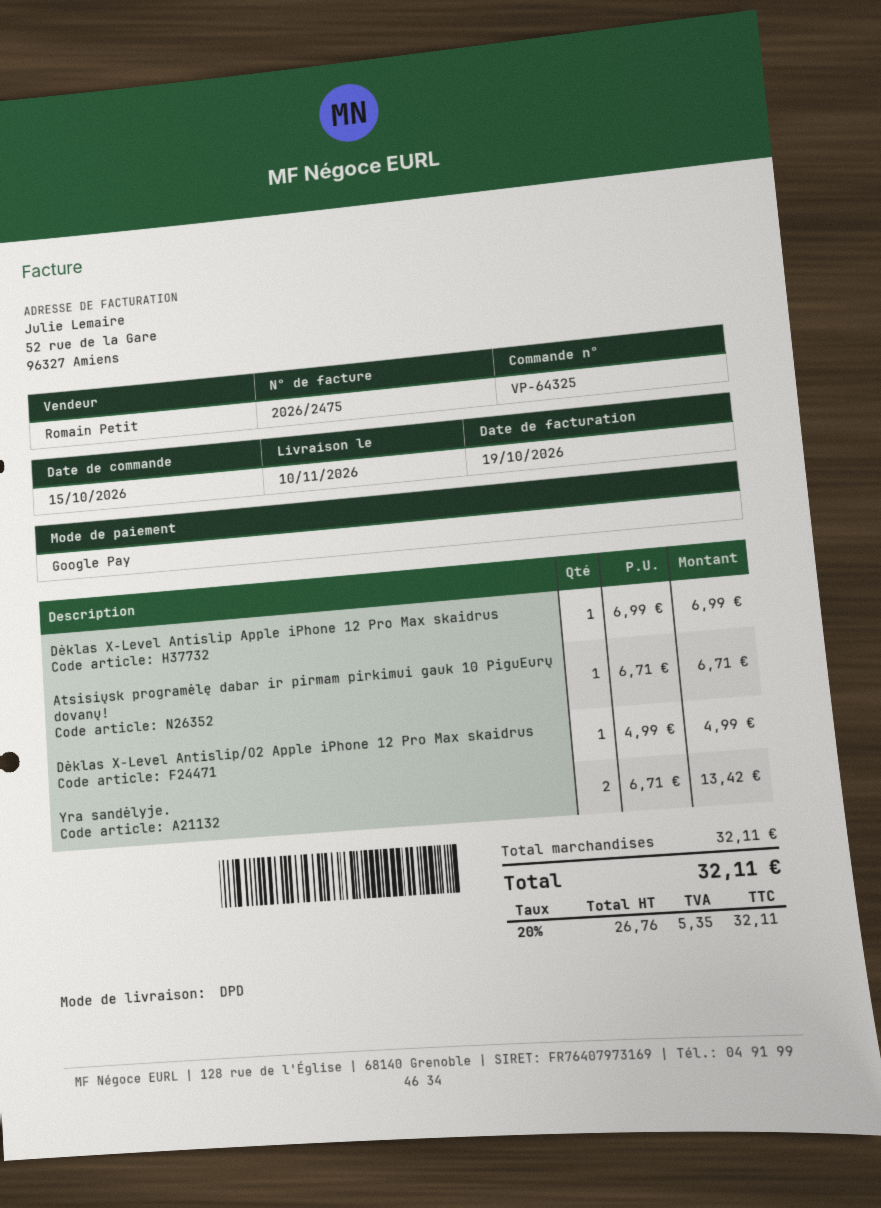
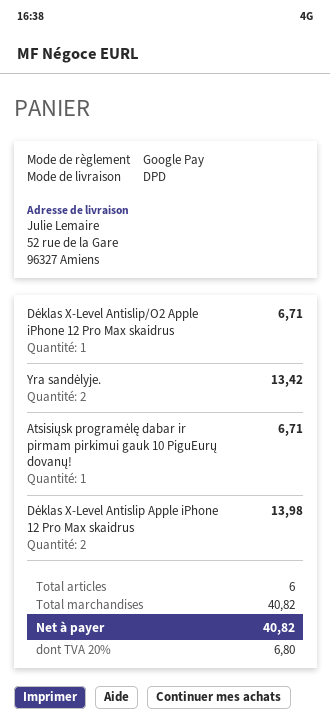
Dėklas X-Level Antislip Apple iPhone 12 Pro Max skaidrus: 1 for 6.99 -> 2 for 13.98
Dėklas X-Level Antislip/O2 Apple iPhone 12 Pro Max skaidrus: 1 for 4.99 -> 1 for 6.71
subtotal: 32.11 -> 40.82
tax: 20% = 5.35 -> 20% = 6.80
total: 32.11 -> 40.82

